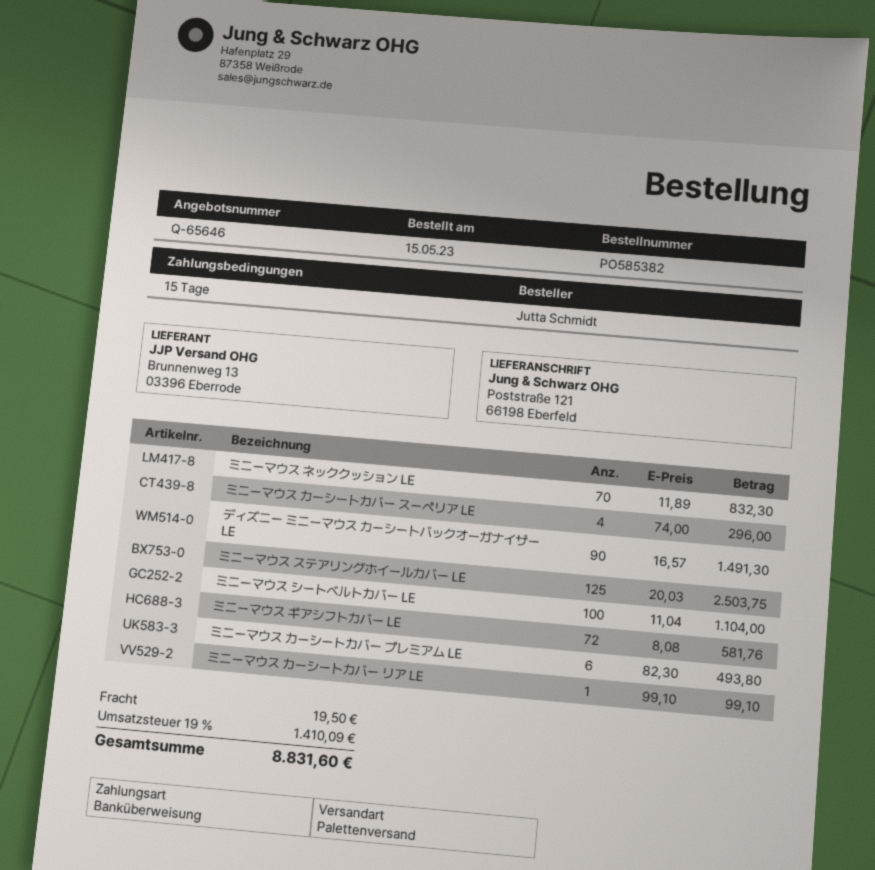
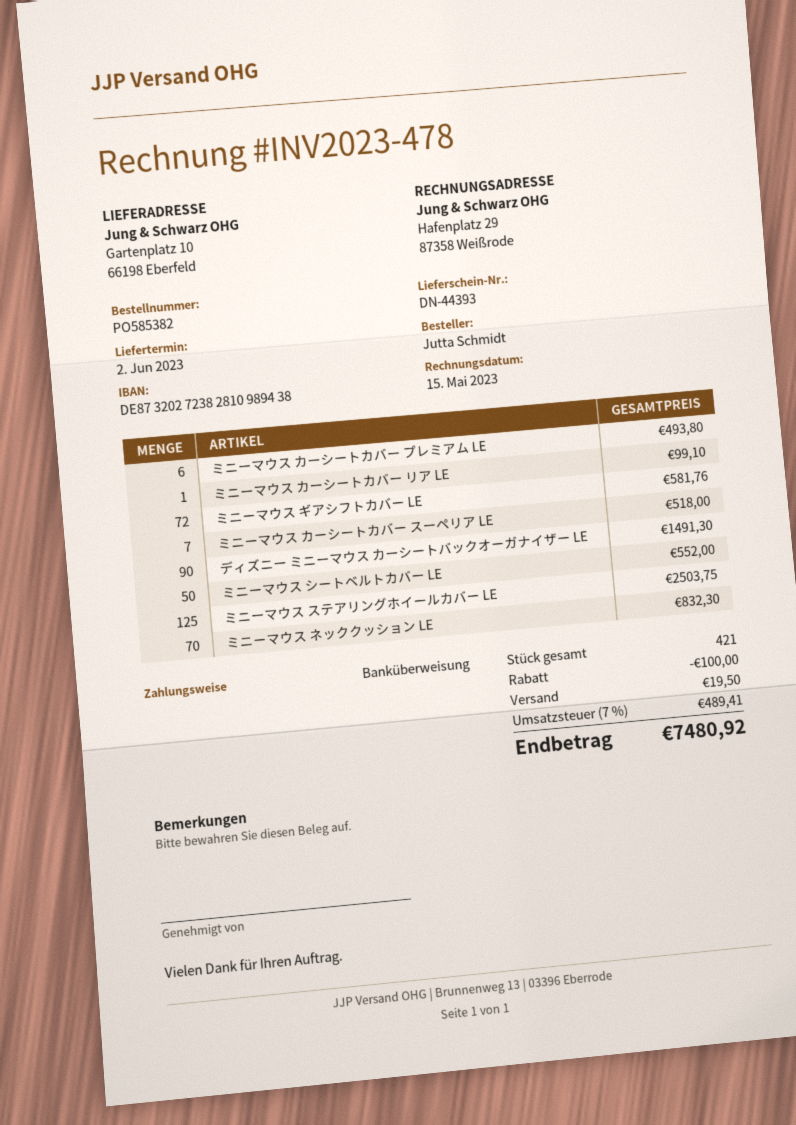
ship to: Poststraße 121, 66198 Eberfeld -> Gartenplatz 10, 66198 Eberfeld
ミニーマウス カーシートカバー スーペリア LE: 4 for 296.00 -> 7 for 518.00
ミニーマウス シートベルトカバー LE: 100 for 1104.00 -> 50 for 552.00
discount: none -> 100.00
tax: 19% = 1410.09 -> 7% = 489.41
total: 8831.60 -> 7480.92

